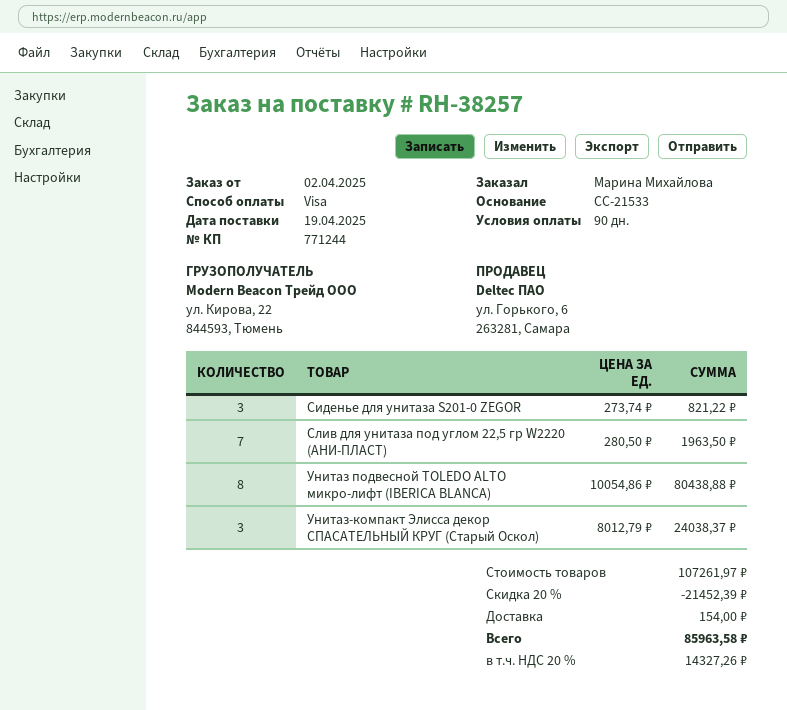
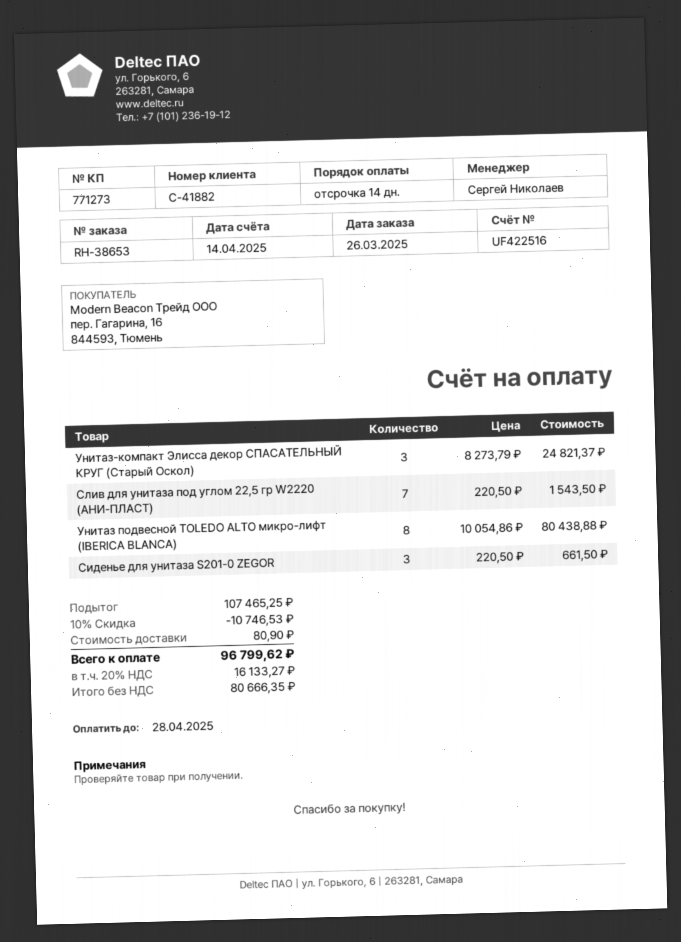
quote number: 771244 -> 771273
order number: RH-38257 -> RH-38653
order date: 2025-04-02 -> 2025-03-26
payment terms: 90 days -> 14 days
Сиденье для унитаза S201-0 ZEGOR: 3 x 273.74 = 821.22 -> 3 x 220.50 = 661.50
Слив для унитаза под углом 22,5 гр W2220 (АНИ-ПЛАСТ): 7 x 280.50 = 1963.50 -> 7 x 220.50 = 1543.50
Унитаз-компакт Элисса декор СПАСАТЕЛЬНЫЙ КРУГ (Старый Оскол): 3 x 8012.79 = 24038.37 -> 3 x 8273.79 = 24821.37
subtotal: 107261.97 -> 107465.25
discount: 20% = 21452.39 -> 10% = 10746.53
shipping: 154.00 -> 80.90
tax: 20% = 14327.26 -> 20% = 16133.27
total: 85963.58 -> 96799.62

